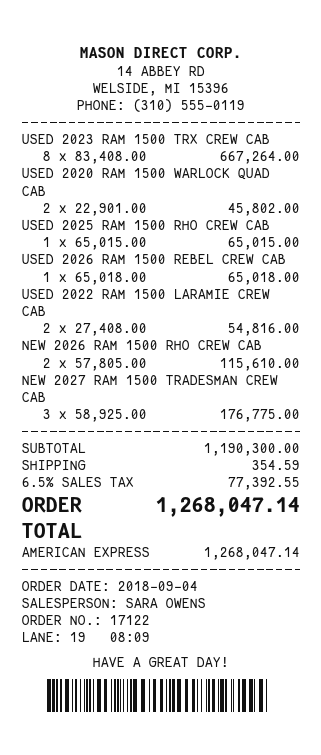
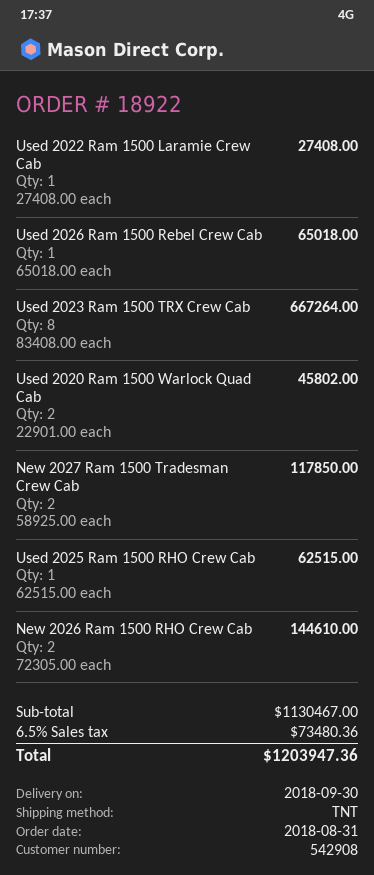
order number: 17122 -> 18922
order date: 2018-09-04 -> 2018-08-31
USED 2025 RAM 1500 RHO CREW CAB: 1 x 65015.00 = 65015.00 -> 1 x 62515.00 = 62515.00
USED 2022 RAM 1500 LARAMIE CREW CAB: 2 x 27408.00 = 54816.00 -> 1 x 27408.00 = 27408.00
NEW 2026 RAM 1500 RHO CREW CAB: 2 x 57805.00 = 115610.00 -> 2 x 72305.00 = 144610.00
NEW 2027 RAM 1500 TRADESMAN CREW CAB: 3 x 58925.00 = 176775.00 -> 2 x 58925.00 = 117850.00
subtotal: 1190300.00 -> 1130467.00
shipping: 354.59 -> none
tax: 6.5% = 77392.55 -> 6.5% = 73480.36
total: 1268047.14 -> 1203947.36

